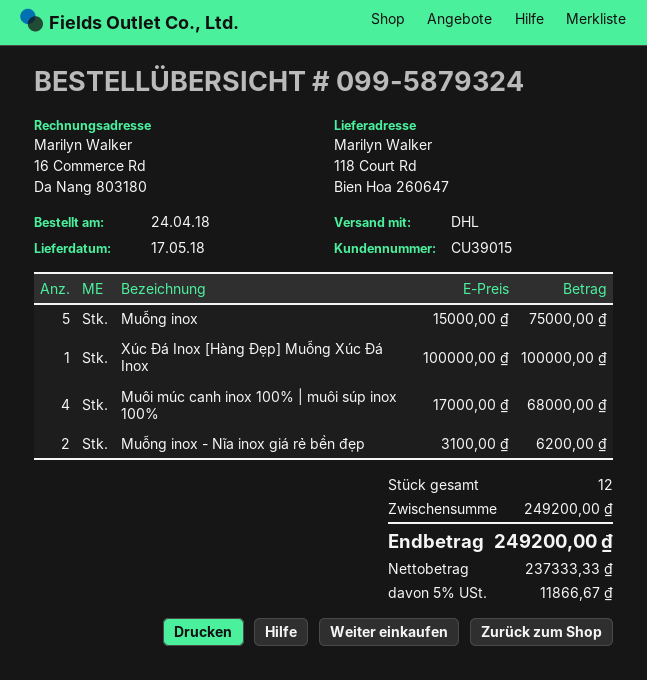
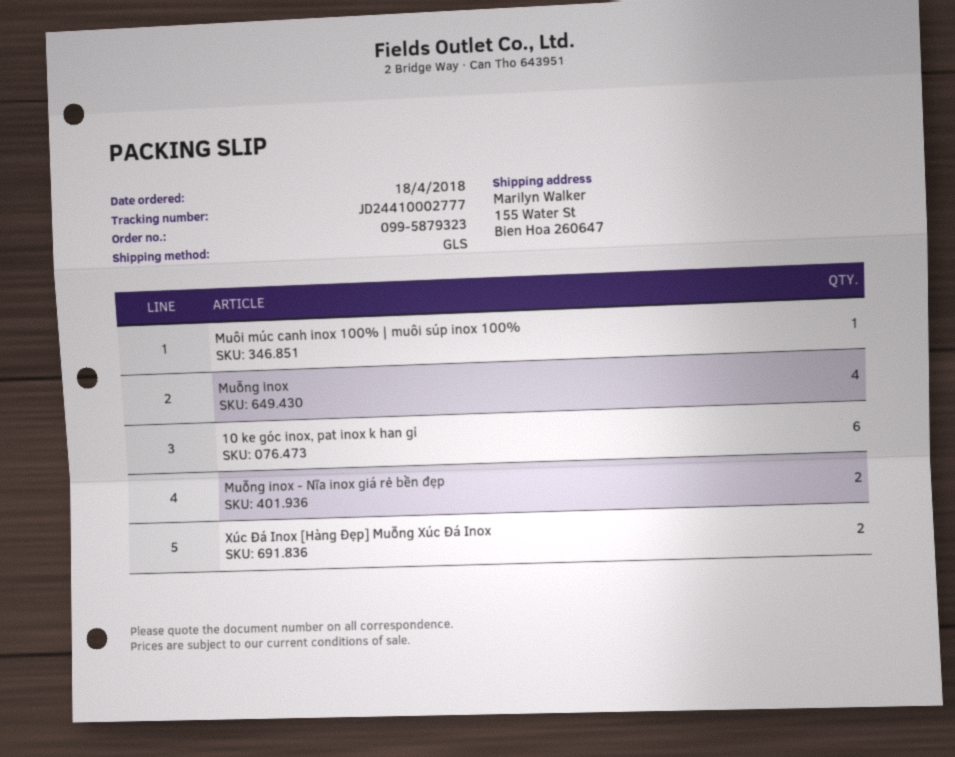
order number: 099-5879324 -> 099-5879323
order date: 2018-04-24 -> 2018-04-18
shipping method: DHL -> GLS
ship to: 118 Court Rd, Bien Hoa 260647 -> 155 Water St, Bien Hoa 260647
Muỗng inox: 5 -> 4
Xúc Đá Inox [Hàng Đẹp] Muỗng Xúc Đá Inox: 1 -> 2
Muôi múc canh inox 100% | muôi súp inox 100%: 4 -> 1
10 ke góc inox, pat inox k han gỉ: none -> 6

